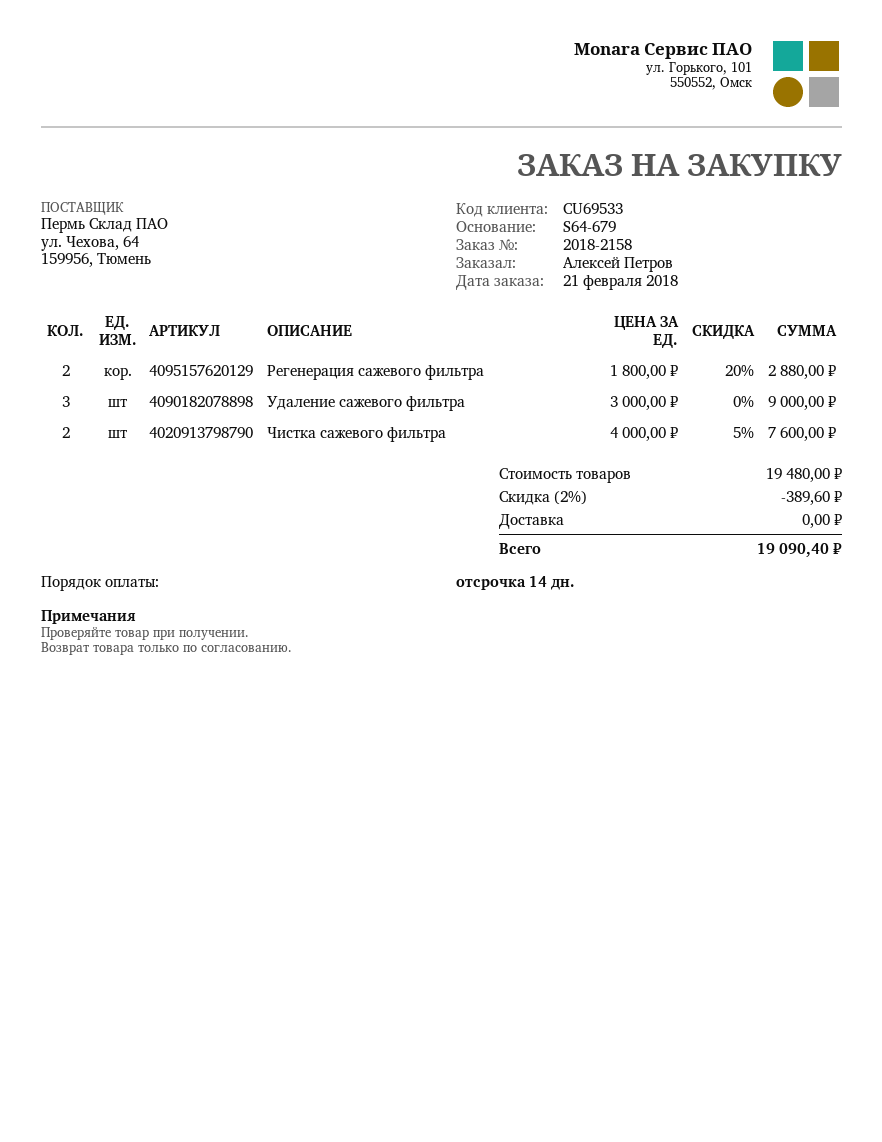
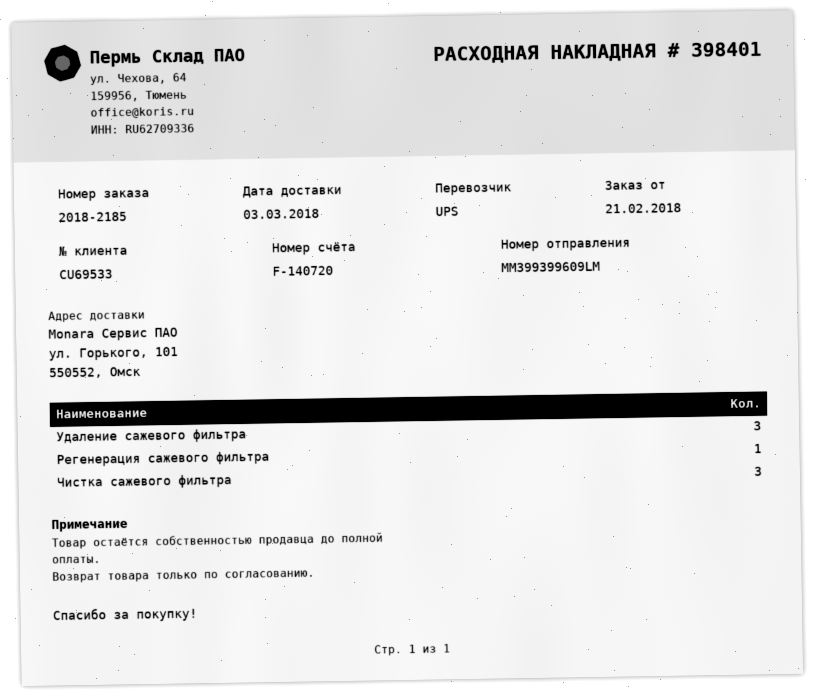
order number: 2018-2158 -> 2018-2185
Регенерация сажевого фильтра: 2 -> 1
Чистка сажевого фильтра: 2 -> 3

